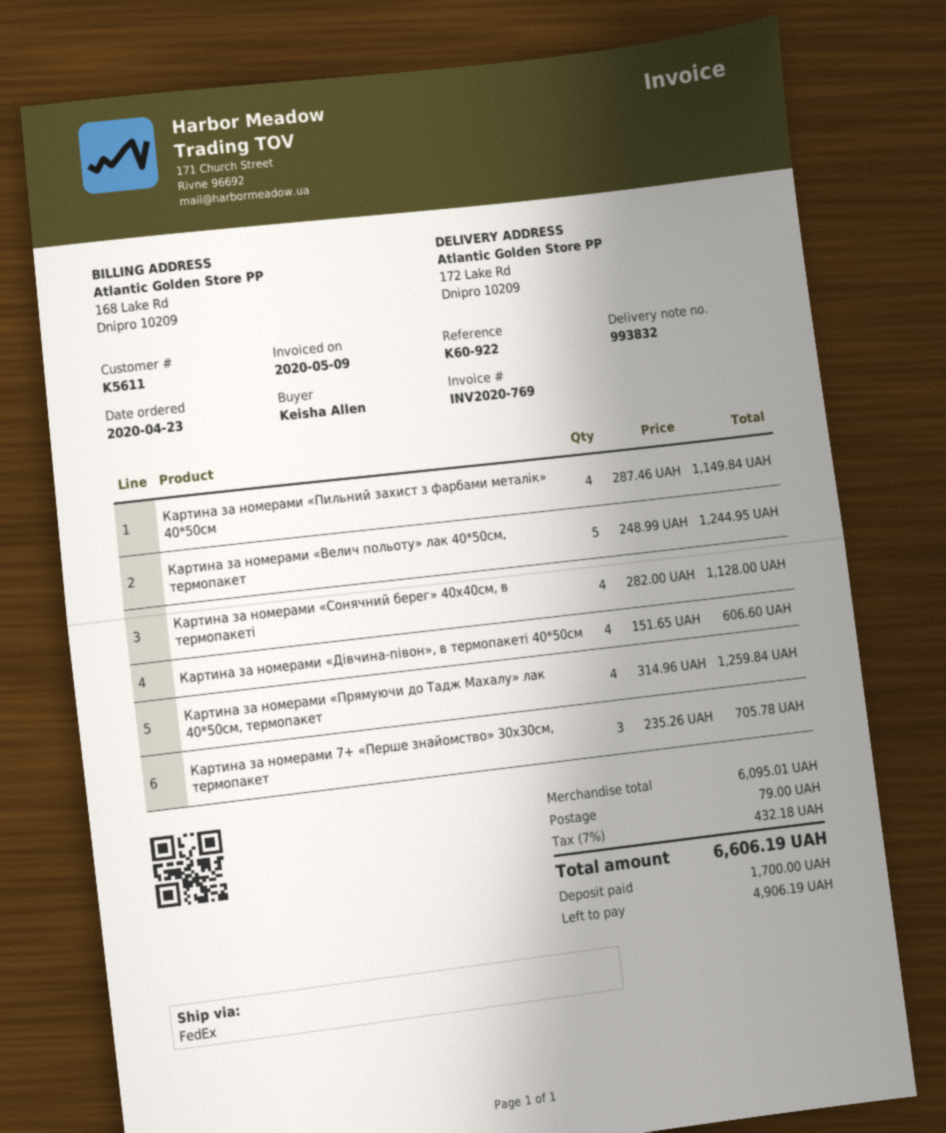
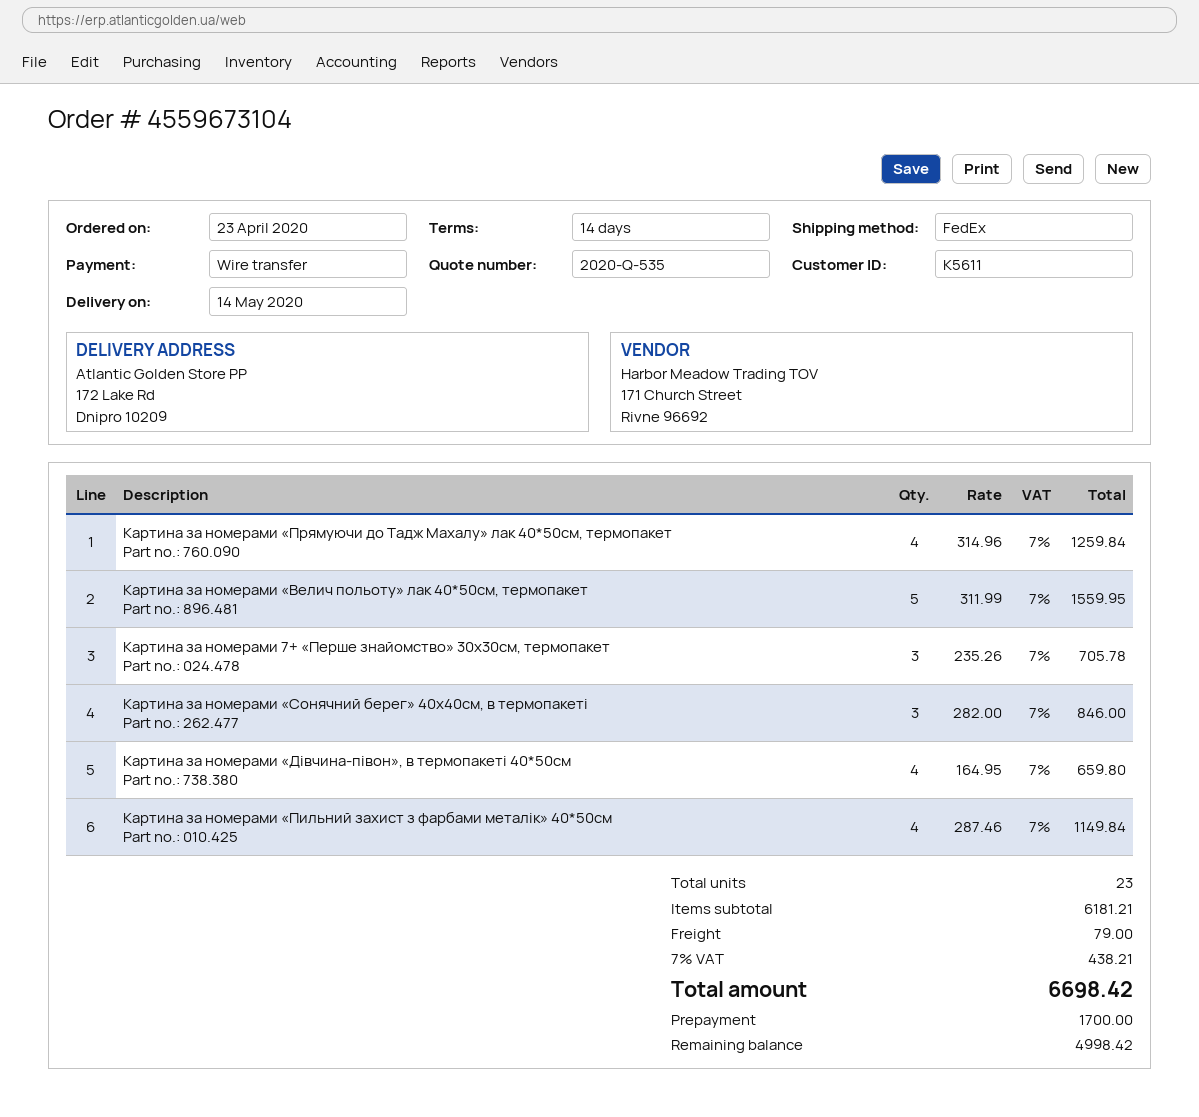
Картина за номерами «Велич польоту» лак 40*50см, термопакет: 5 x 248.99 = 1244.95 -> 5 x 311.99 = 1559.95
Картина за номерами «Сонячний берег» 40х40см, в термопакеті: 4 x 282.00 = 1128.00 -> 3 x 282.00 = 846.00
Картина за номерами «Дівчина-півон», в термопакеті 40*50см: 4 x 151.65 = 606.60 -> 4 x 164.95 = 659.80
subtotal: 6095.01 -> 6181.21
tax: 7% = 432.18 -> 7% = 438.21
total: 6606.19 -> 6698.42
balance: 4906.19 -> 4998.42

